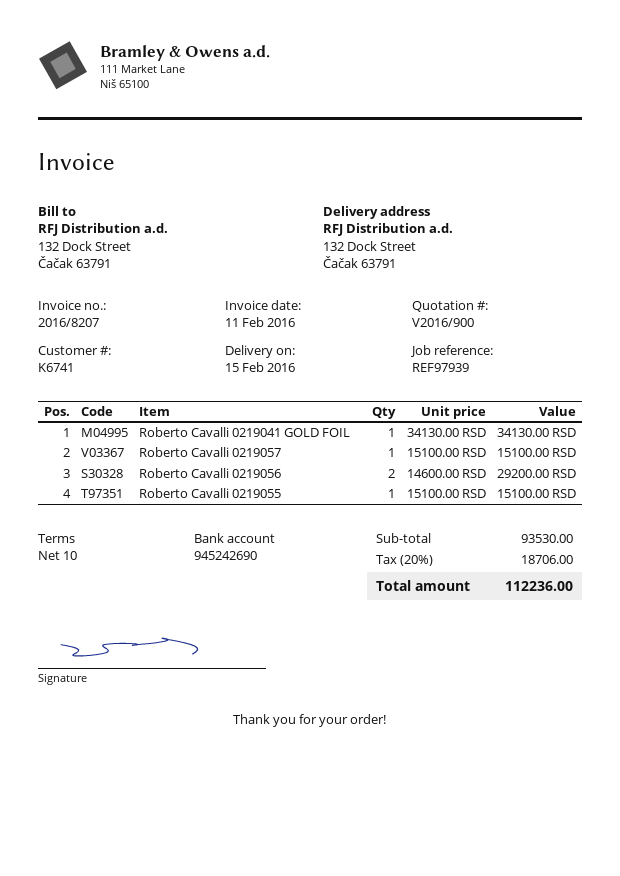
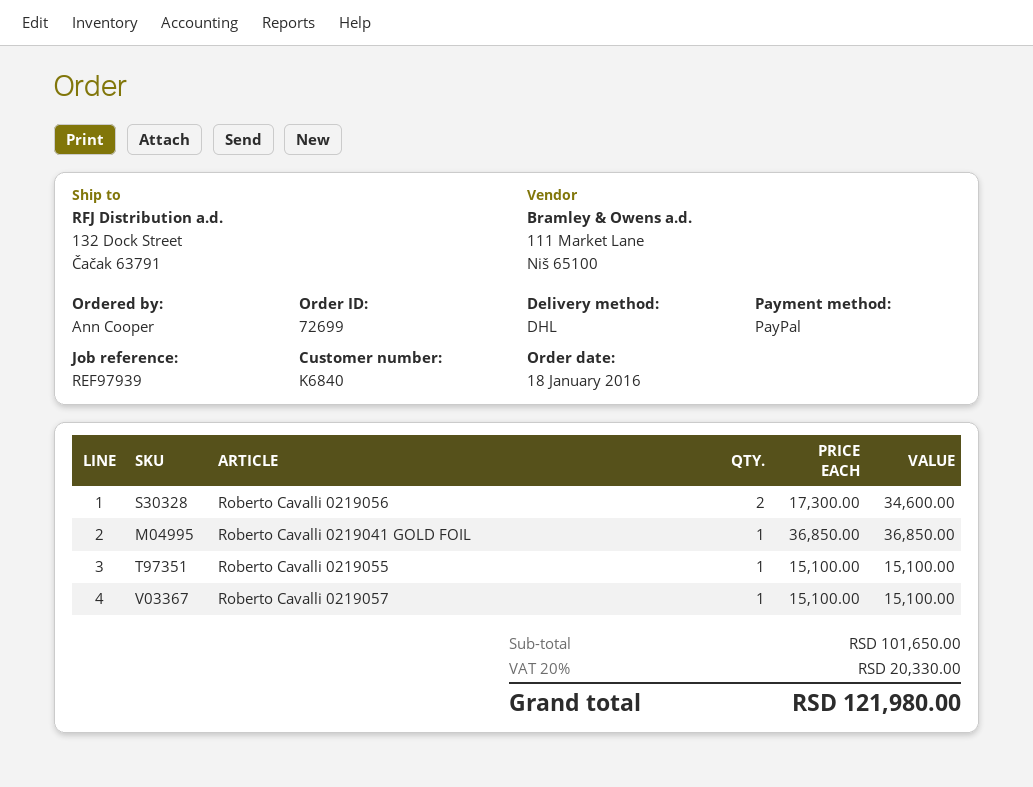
customer number: K6741 -> K6840
Roberto Cavalli 0219041 GOLD FOIL: 1 x 34130.00 = 34130.00 -> 1 x 36850.00 = 36850.00
Roberto Cavalli 0219056: 2 x 14600.00 = 29200.00 -> 2 x 17300.00 = 34600.00
subtotal: 93530.00 -> 101650.00
tax: 20% = 18706.00 -> 20% = 20330.00
total: 112236.00 -> 121980.00

